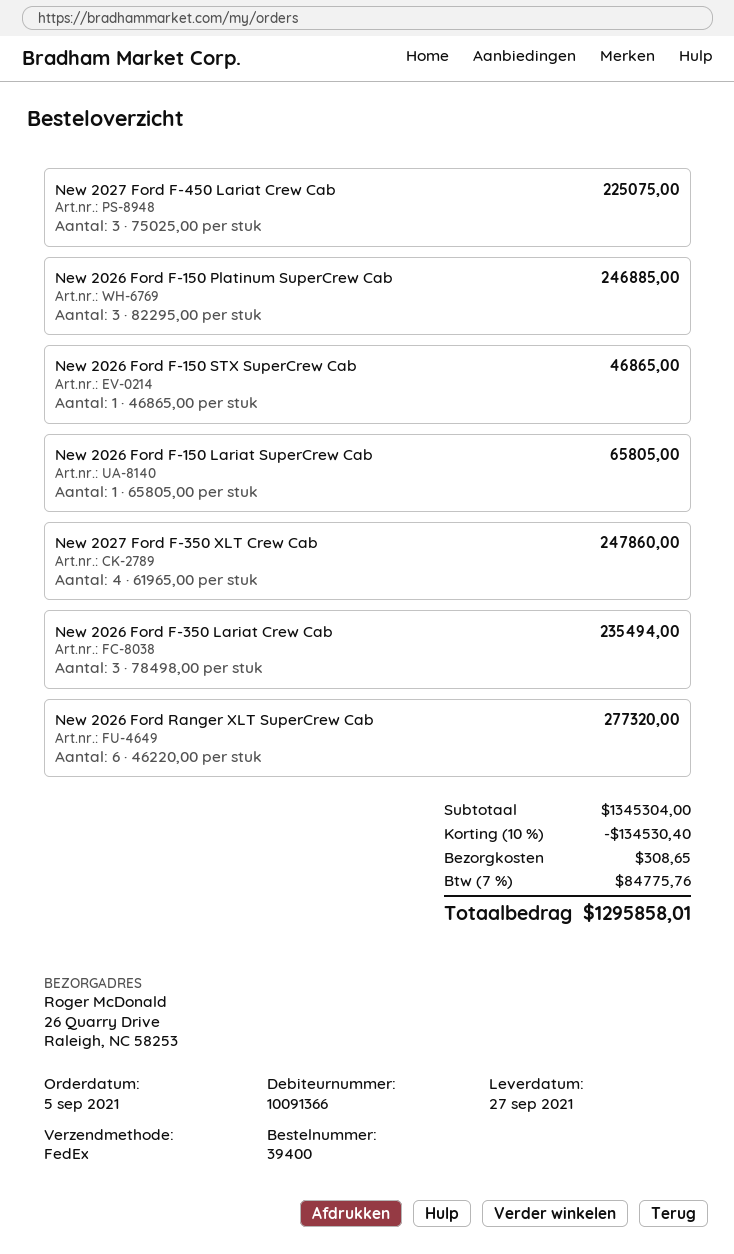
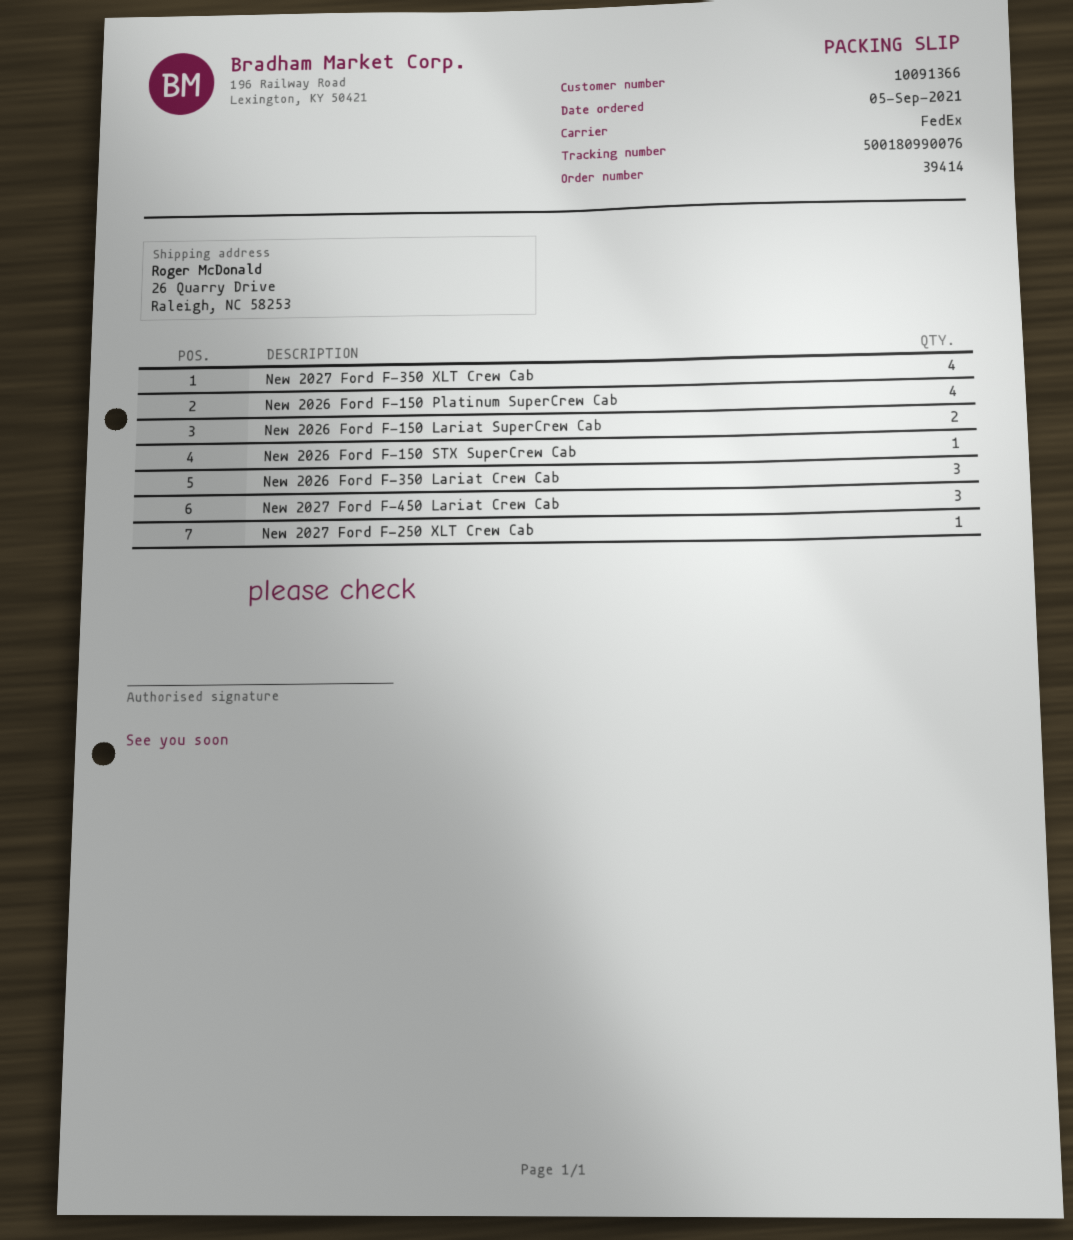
order number: 39400 -> 39414
New 2026 Ford F-150 Platinum SuperCrew Cab: 3 -> 4
New 2026 Ford F-150 Lariat SuperCrew Cab: 1 -> 2
New 2026 Ford Ranger XLT SuperCrew Cab: 6 -> none
New 2027 Ford F-250 XLT Crew Cab: none -> 1

